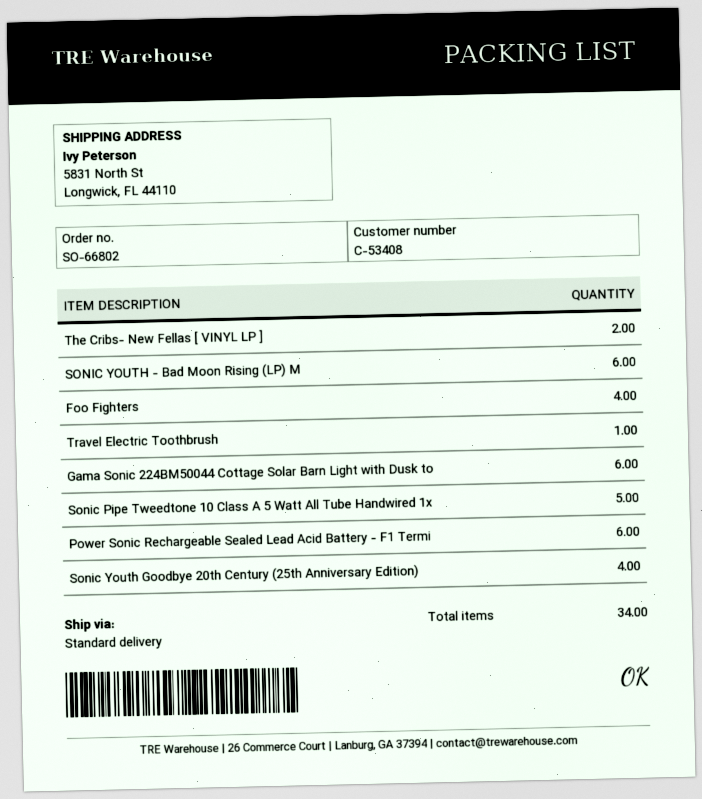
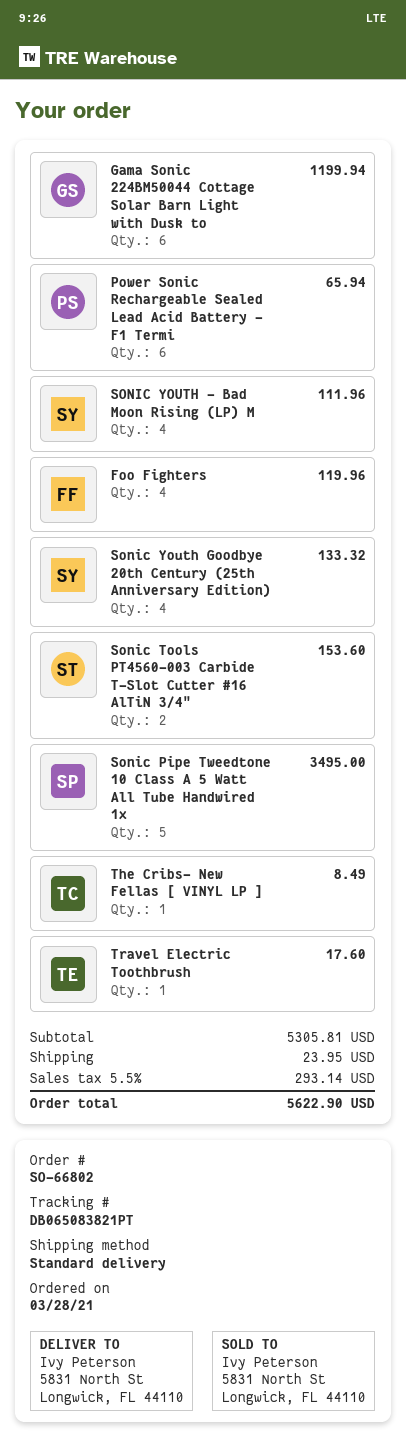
The Cribs- New Fellas [ VINYL LP ]: 2 -> 1
SONIC YOUTH - Bad Moon Rising (LP) M: 6 -> 4
Sonic Tools PT4560-003 Carbide T-Slot Cutter #16 AlTiN 3/4": none -> 2

